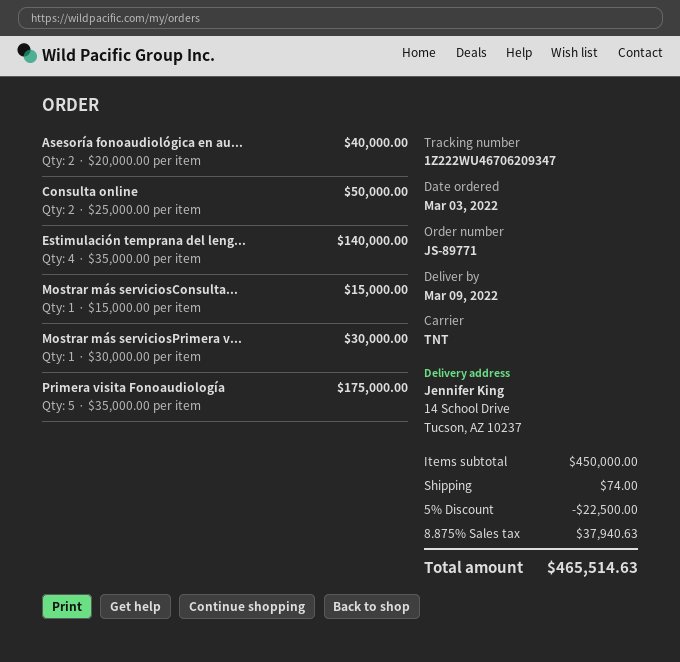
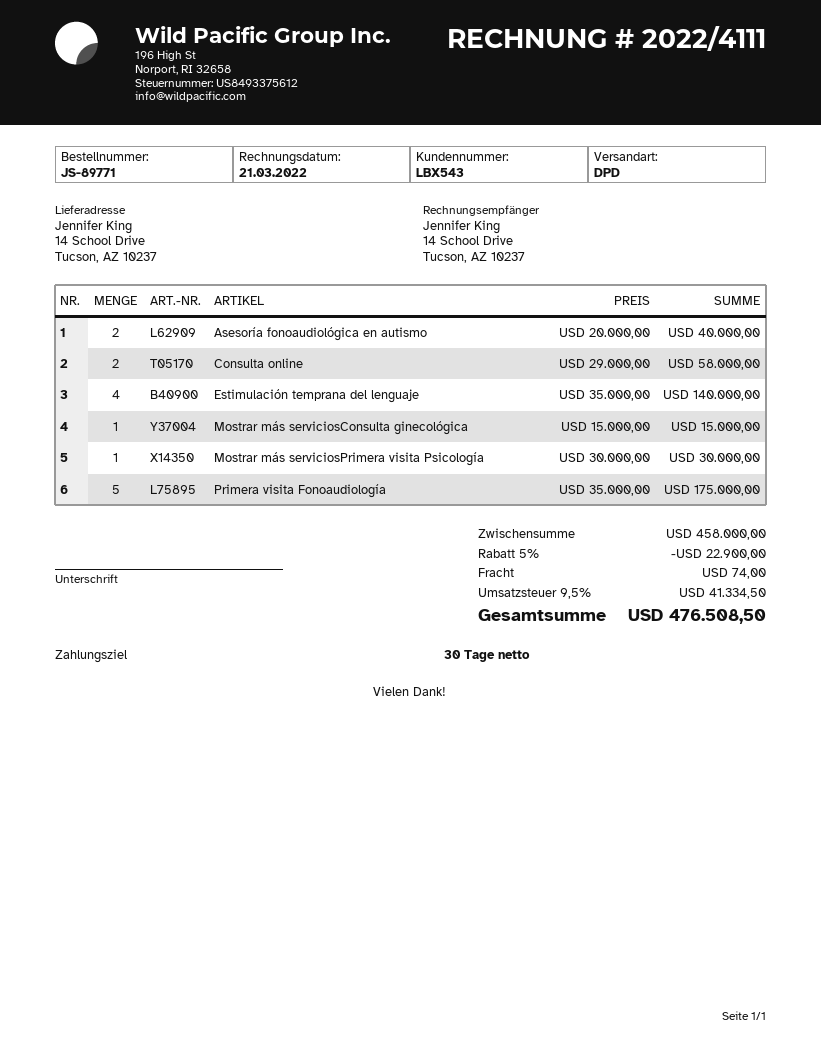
shipping method: TNT -> DPD
Consulta online: 2 x 25000.00 = 50000.00 -> 2 x 29000.00 = 58000.00
subtotal: 450000.00 -> 458000.00
discount: 5% = 22500.00 -> 5% = 22900.00
tax: 8.875% = 37940.63 -> 9.5% = 41334.50
total: 465514.63 -> 476508.50

